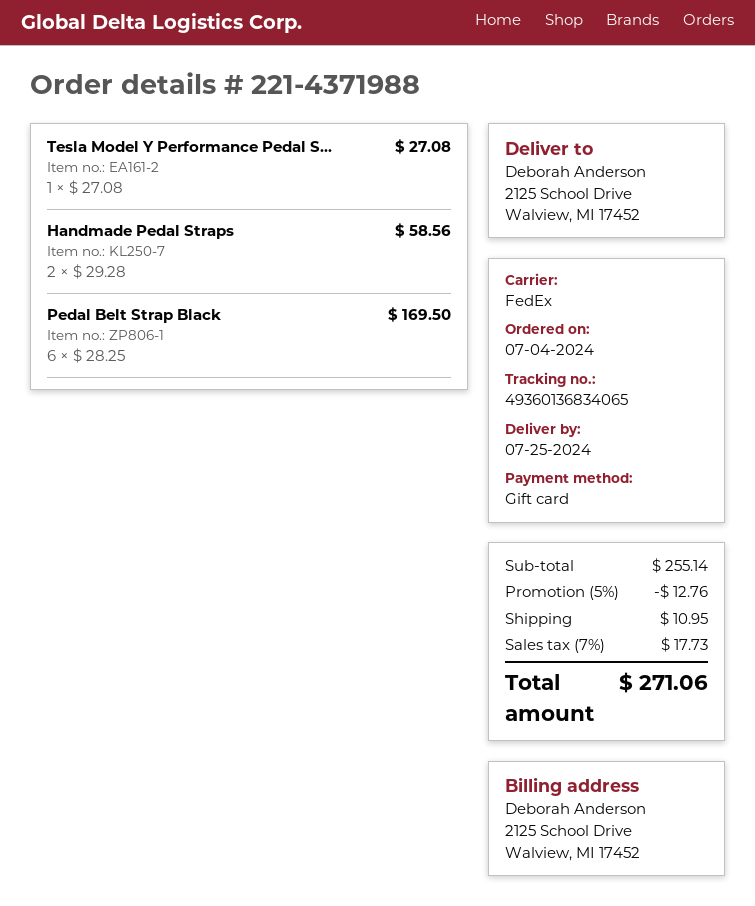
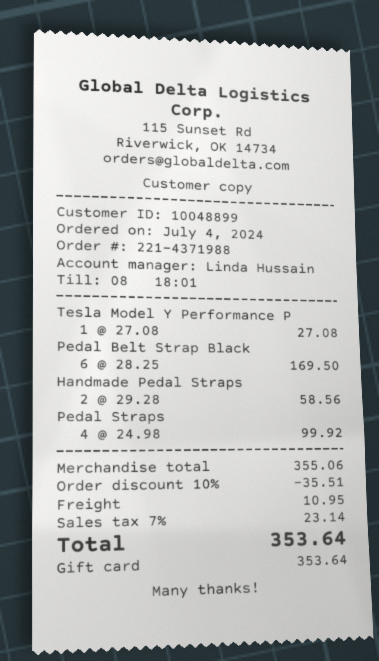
Pedal Straps: none -> 4 x 24.98 = 99.92
subtotal: 255.14 -> 355.06
discount: 5% = 12.76 -> 10% = 35.51
tax: 7% = 17.73 -> 7% = 23.14
total: 271.06 -> 353.64

